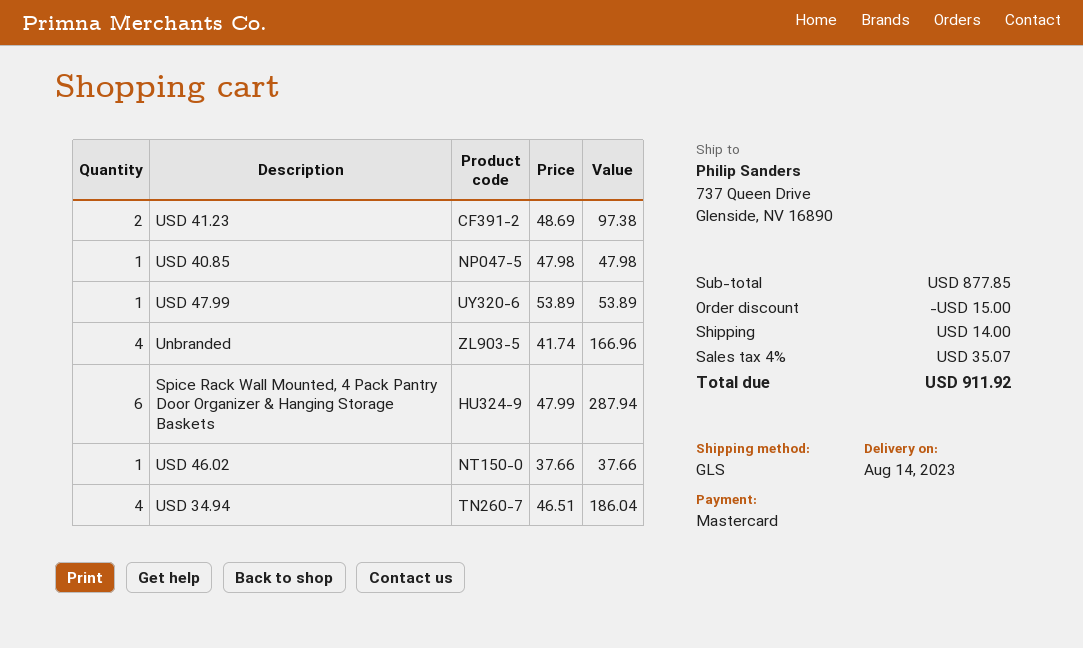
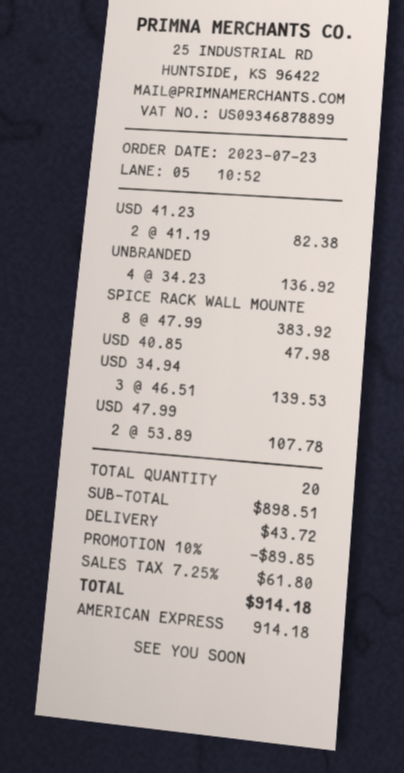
payment method: Mastercard -> American Express
USD 41.23: 2 x 48.69 = 97.38 -> 2 x 41.19 = 82.38
USD 47.99: 1 x 53.89 = 53.89 -> 2 x 53.89 = 107.78
Unbranded: 4 x 41.74 = 166.96 -> 4 x 34.23 = 136.92
Spice Rack Wall Mounted, 4 Pack Pantry Door Organizer & Hanging Storage Baskets: 6 x 47.99 = 287.94 -> 8 x 47.99 = 383.92
USD 46.02: 1 x 37.66 = 37.66 -> none
USD 34.94: 4 x 46.51 = 186.04 -> 3 x 46.51 = 139.53
subtotal: 877.85 -> 898.51
discount: 15.00 -> 89.85
shipping: 14.00 -> 43.72
tax: 4% = 35.07 -> 7.25% = 61.80
total: 911.92 -> 914.18

